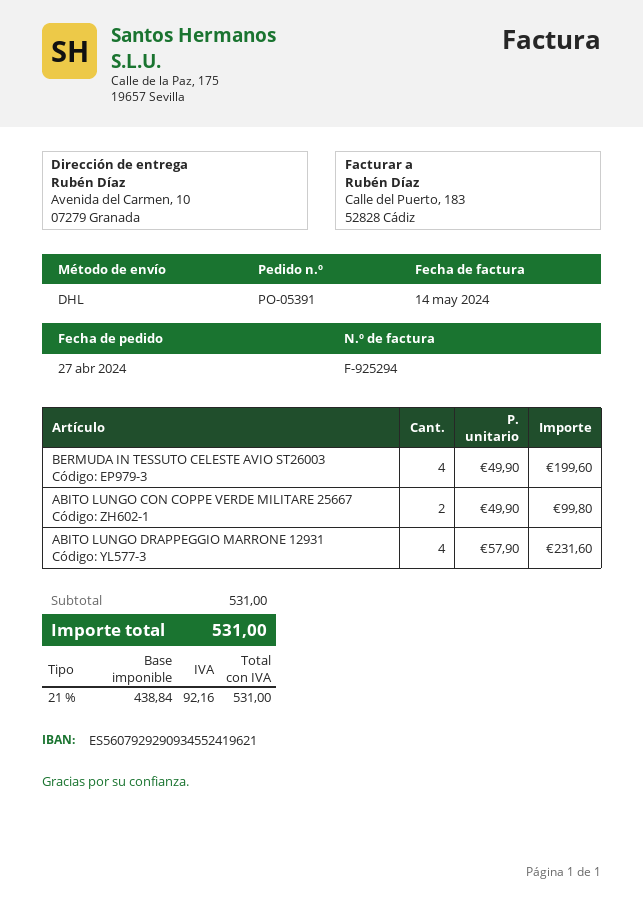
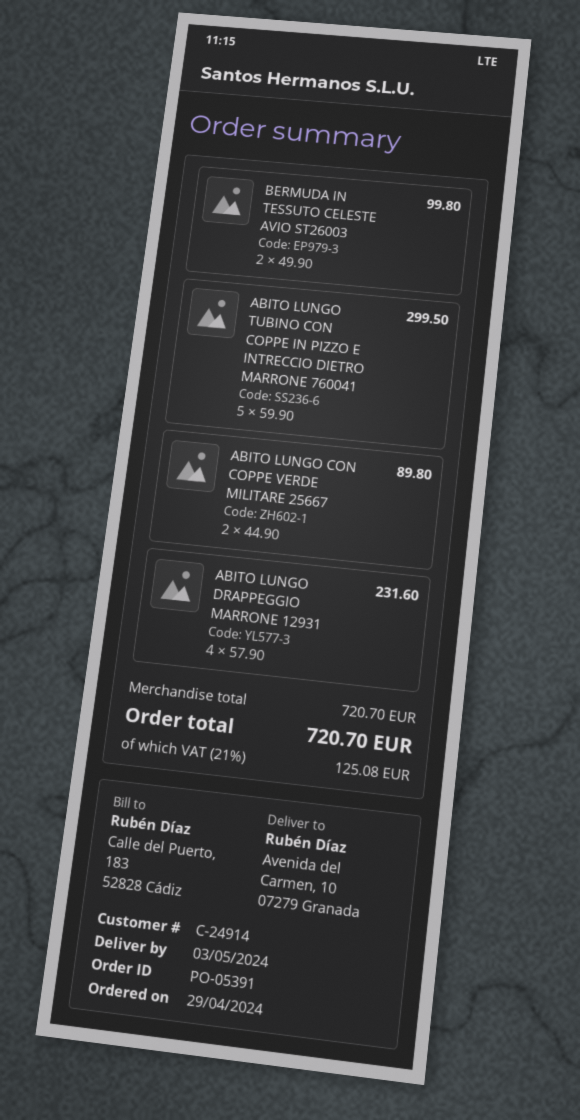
order date: 2024-04-27 -> 2024-04-29
BERMUDA IN TESSUTO CELESTE AVIO ST26003: 4 x 49.90 = 199.60 -> 2 x 49.90 = 99.80
ABITO LUNGO CON COPPE VERDE MILITARE 25667: 2 x 49.90 = 99.80 -> 2 x 44.90 = 89.80
ABITO LUNGO TUBINO CON COPPE IN PIZZO E INTRECCIO DIETRO MARRONE 760041: none -> 5 x 59.90 = 299.50
subtotal: 531.00 -> 720.70
tax: 21% = 92.16 -> 21% = 125.08
total: 531.00 -> 720.70

